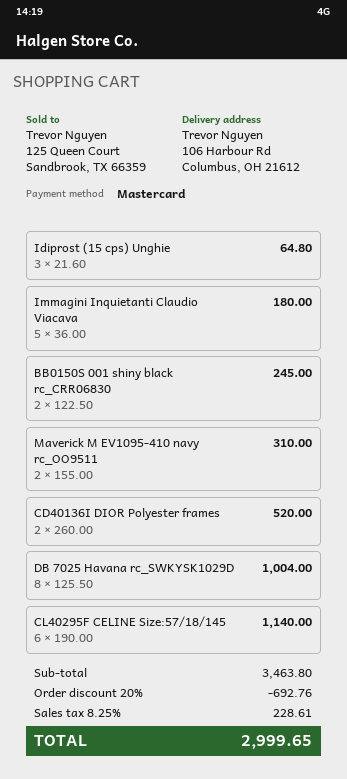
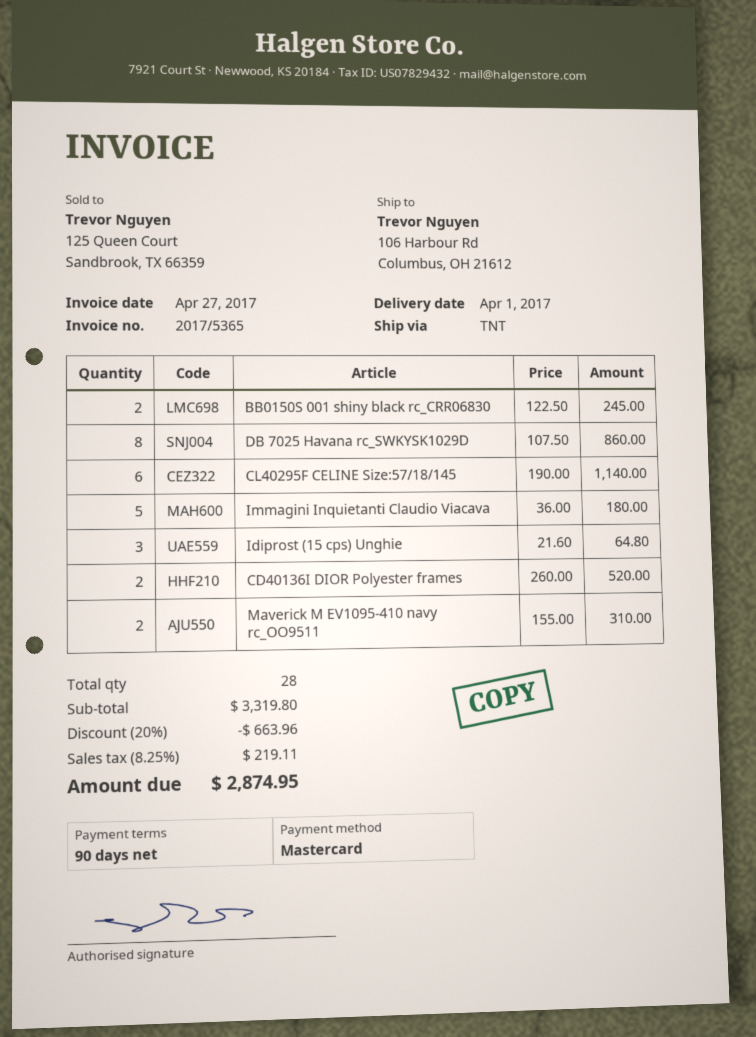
DB 7025 Havana rc_SWKYSK1029D: 8 x 125.50 = 1004.00 -> 8 x 107.50 = 860.00
subtotal: 3463.80 -> 3319.80
discount: 20% = 692.76 -> 20% = 663.96
tax: 8.25% = 228.61 -> 8.25% = 219.11
total: 2999.65 -> 2874.95

